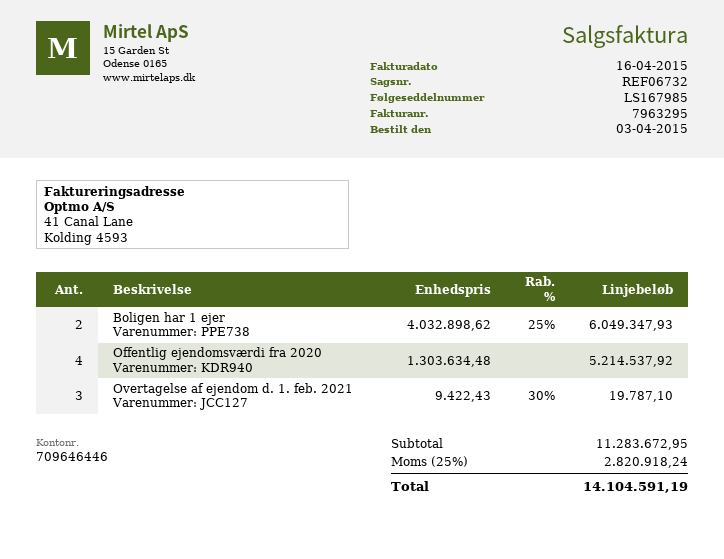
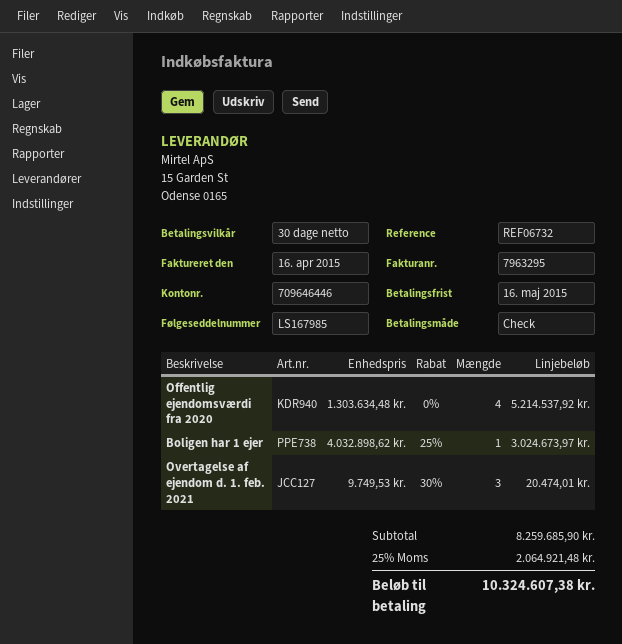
Boligen har 1 ejer: 2 x 4032898.62 - 25% = 6049347.93 -> 1 x 4032898.62 - 25% = 3024673.97
Overtagelse af ejendom d. 1. feb. 2021: 3 x 9422.43 - 30% = 19787.10 -> 3 x 9749.53 - 30% = 20474.01
subtotal: 11283672.95 -> 8259685.90
tax: 25% = 2820918.24 -> 25% = 2064921.48
total: 14104591.19 -> 10324607.38

